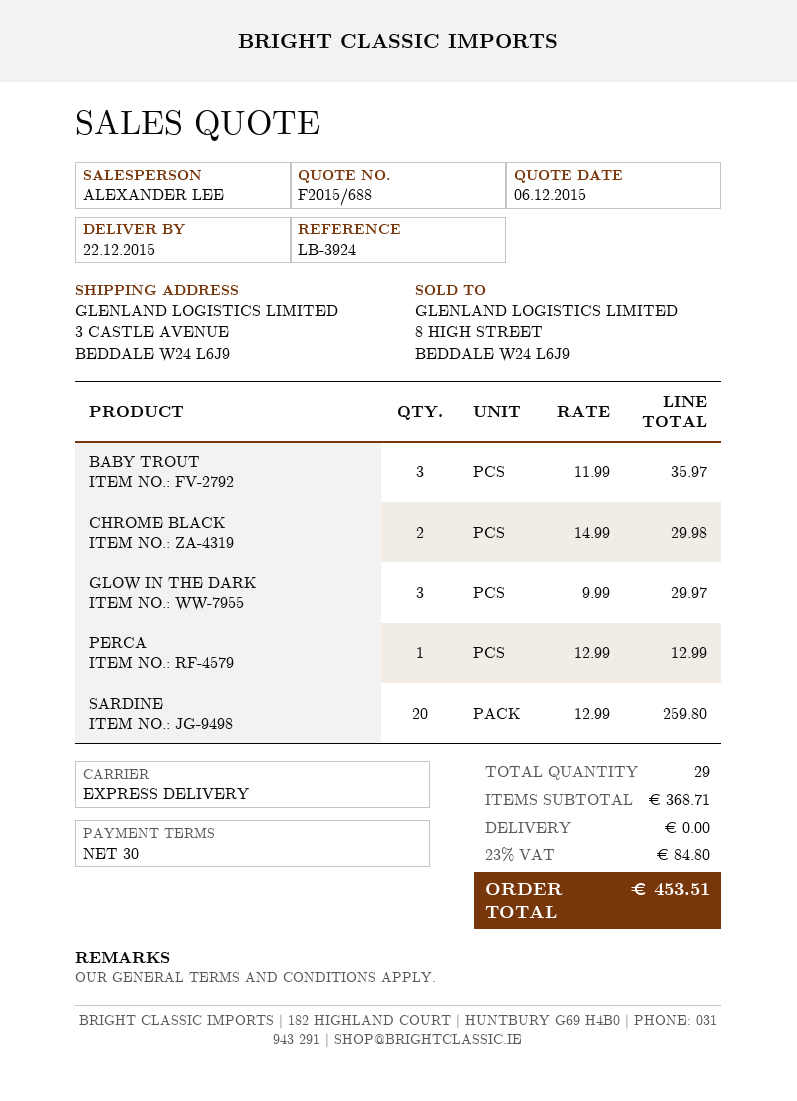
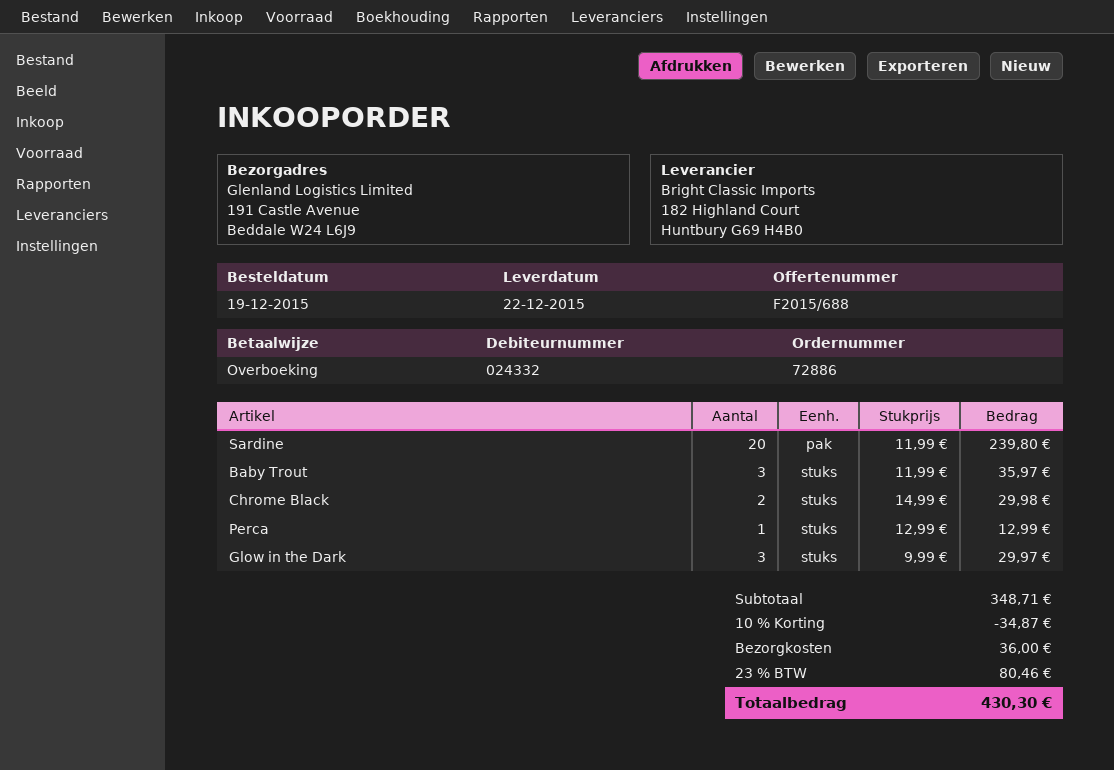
ship to: 3 CASTLE AVENUE, BEDDALE W24 L6J9 -> 191 Castle Avenue, Beddale W24 L6J9
SARDINE: 20 x 12.99 = 259.80 -> 20 x 11.99 = 239.80
subtotal: 368.71 -> 348.71
discount: none -> 10% = 34.87
shipping: 0.00 -> 36.00
tax: 23% = 84.80 -> 23% = 80.46
total: 453.51 -> 430.30

